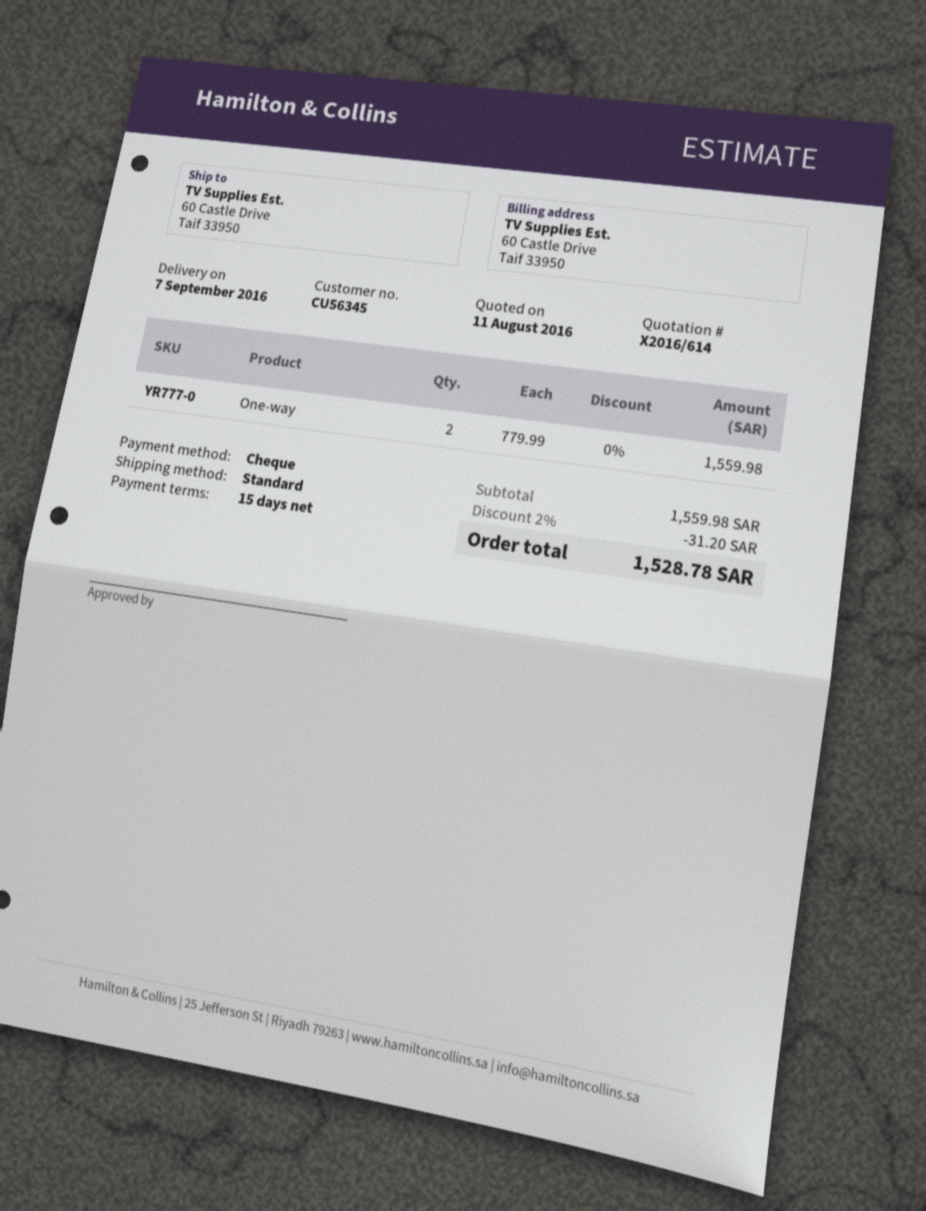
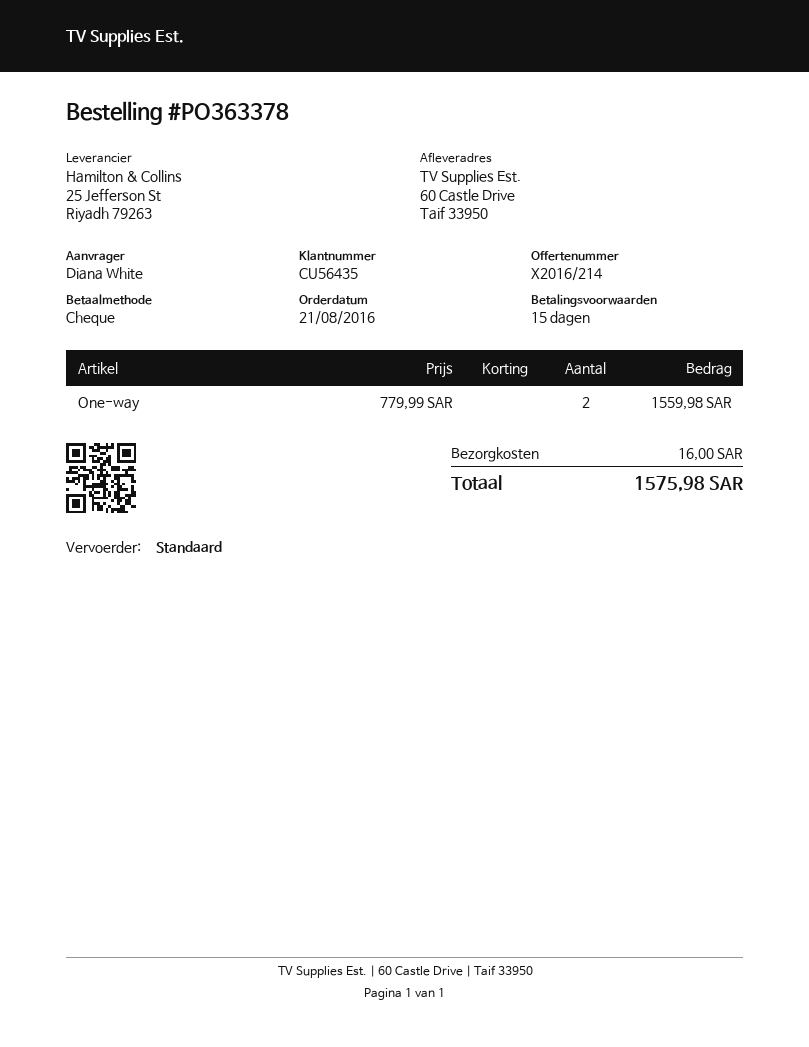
quote number: X2016/614 -> X2016/214
customer number: CU56345 -> CU56435
discount: 2% = 31.20 -> none
shipping: none -> 16.00
total: 1528.78 -> 1575.98

